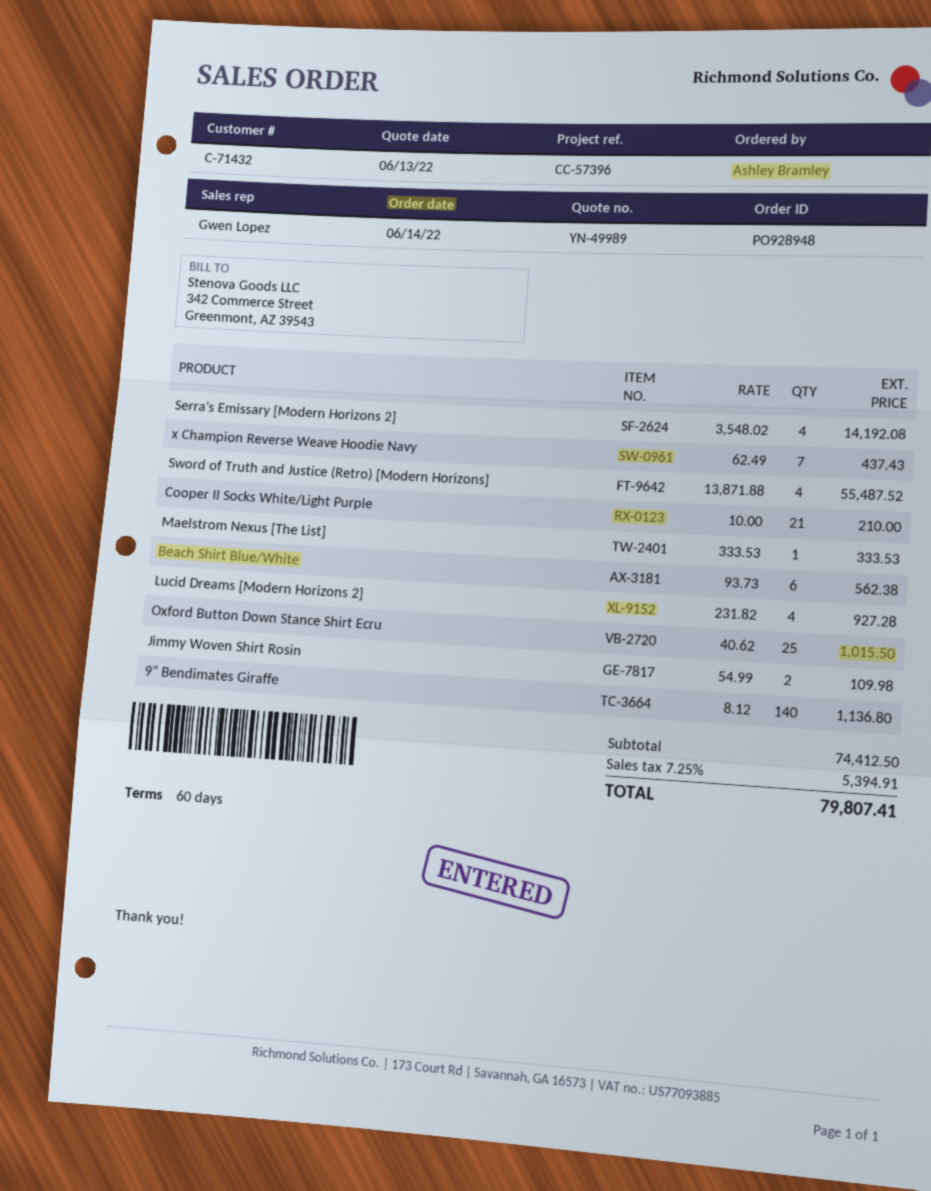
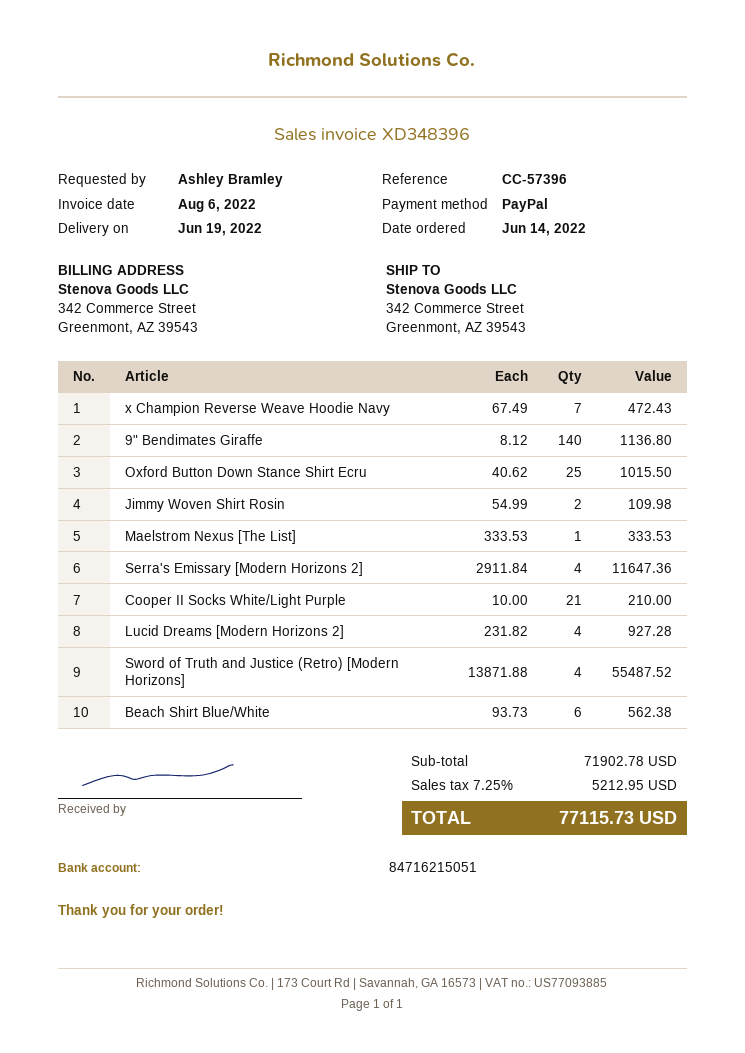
Serra's Emissary [Modern Horizons 2]: 4 x 3548.02 = 14192.08 -> 4 x 2911.84 = 11647.36
x Champion Reverse Weave Hoodie Navy: 7 x 62.49 = 437.43 -> 7 x 67.49 = 472.43
subtotal: 74412.50 -> 71902.78
tax: 7.25% = 5394.91 -> 7.25% = 5212.95
total: 79807.41 -> 77115.73

